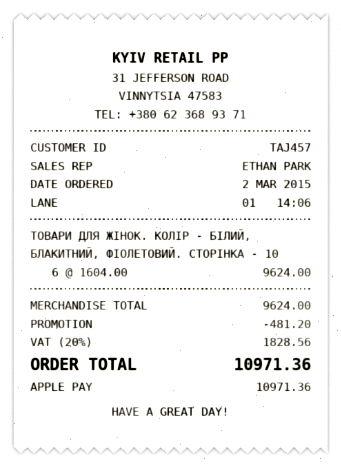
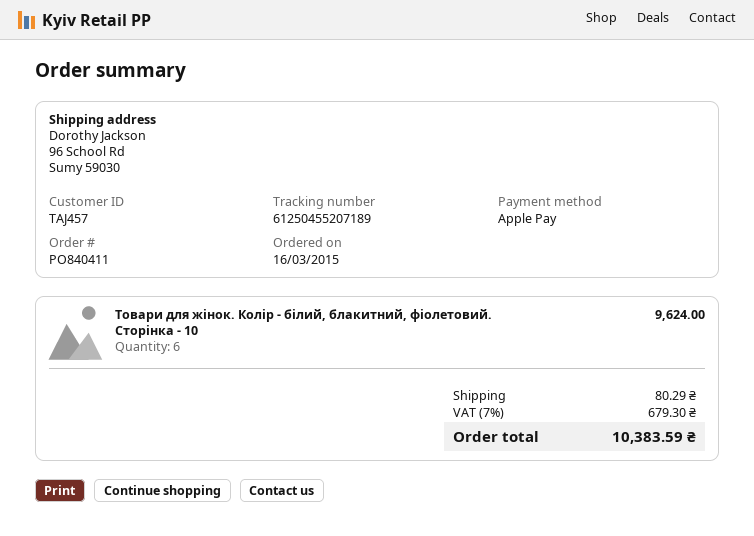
order date: 2015-03-02 -> 2015-03-16
discount: 481.20 -> none
shipping: none -> 80.29
tax: 20% = 1828.56 -> 7% = 679.30
total: 10971.36 -> 10383.59

